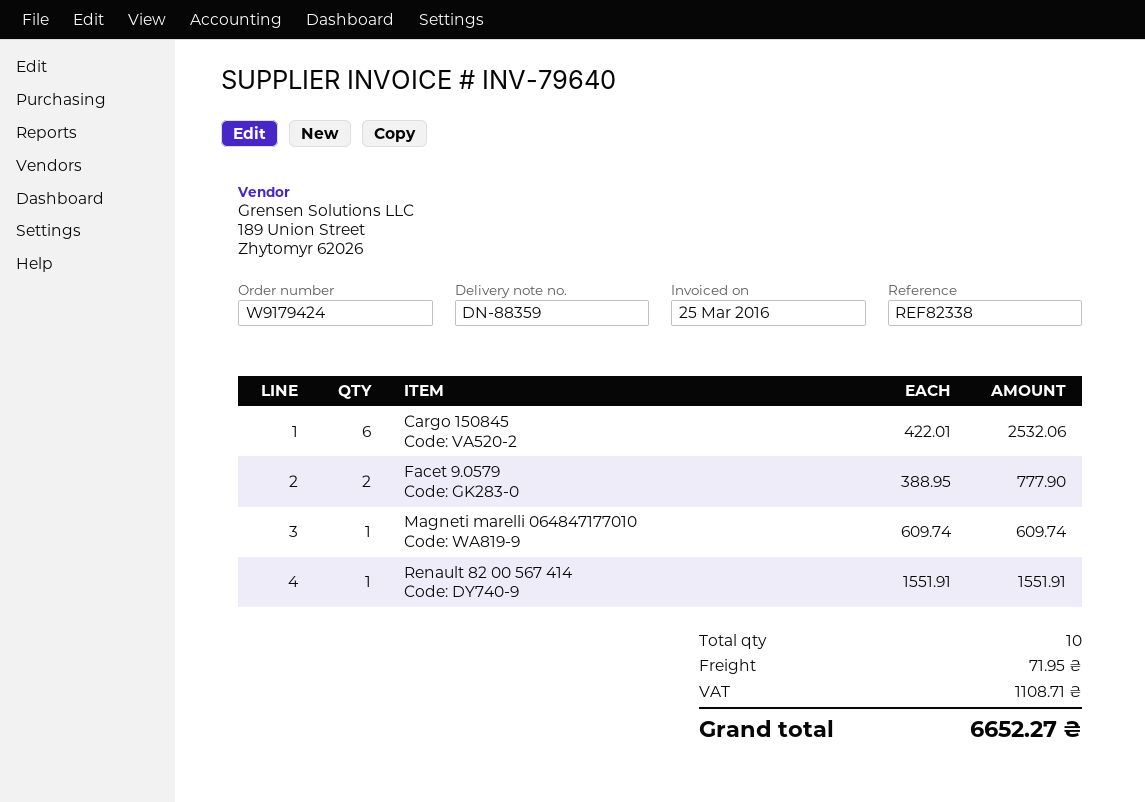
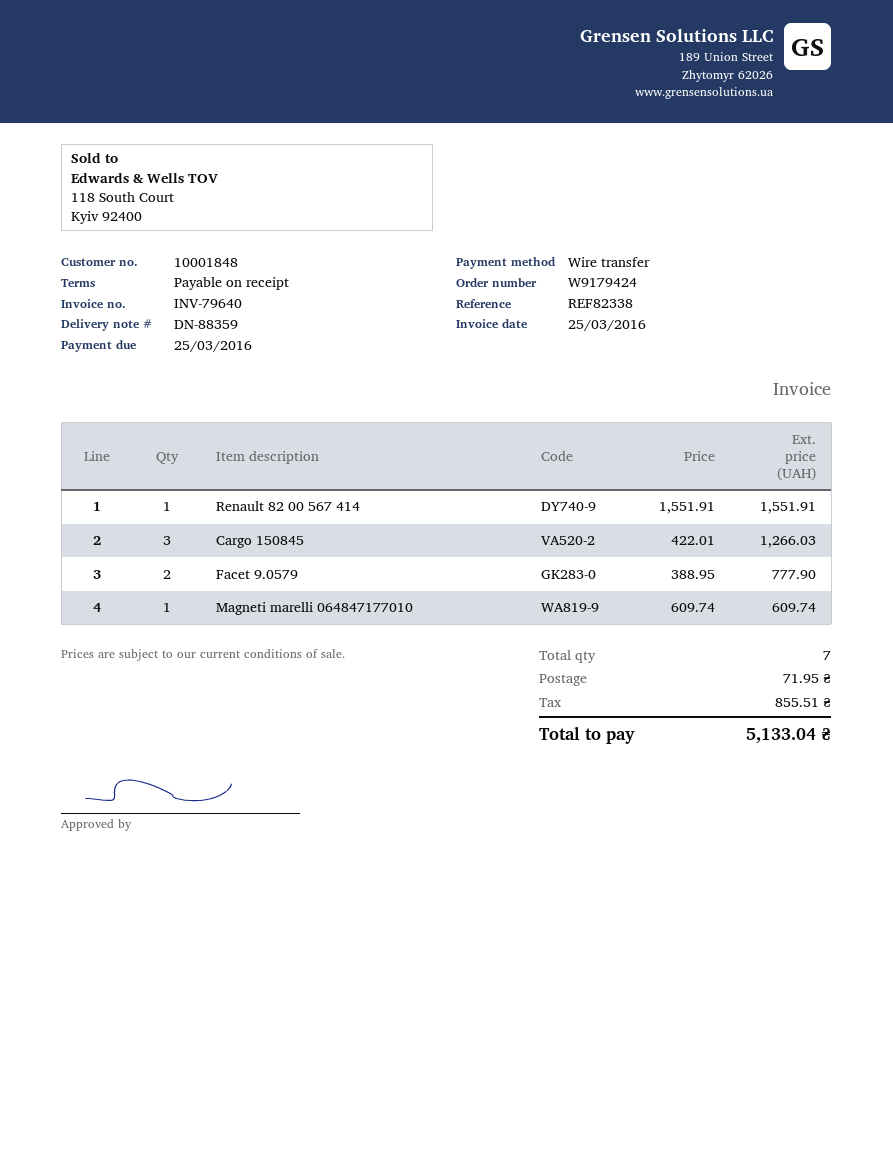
Cargo 150845: 6 x 422.01 = 2532.06 -> 3 x 422.01 = 1266.03
total quantity: 10 -> 7
tax: 1108.71 -> 855.51
total: 6652.27 -> 5133.04

